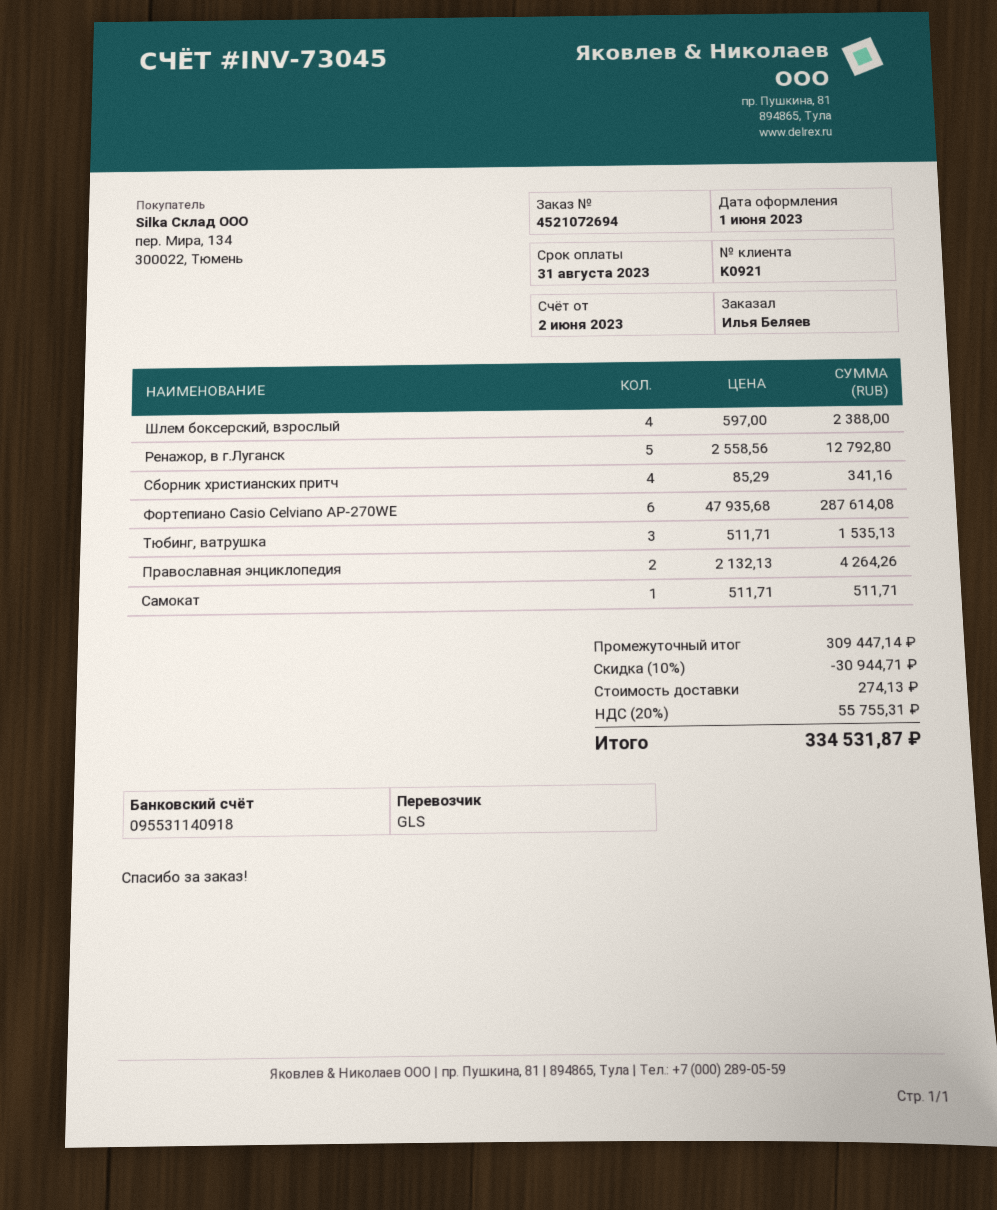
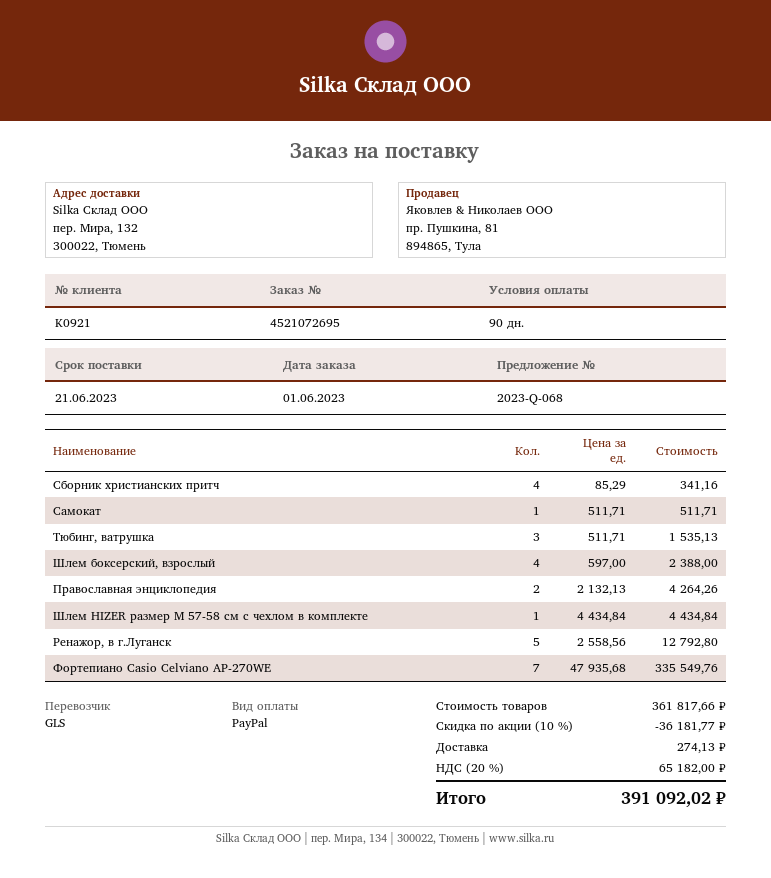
order number: 4521072694 -> 4521072695
Фортепиано Casio Celviano AP‑270WE: 6 x 47935.68 = 287614.08 -> 7 x 47935.68 = 335549.76
Шлем HIZER размер М 57-58 см с чехлом в комплекте: none -> 1 x 4434.84 = 4434.84
subtotal: 309447.14 -> 361817.66
discount: 10% = 30944.71 -> 10% = 36181.77
tax: 20% = 55755.31 -> 20% = 65182.00
total: 334531.87 -> 391092.02

